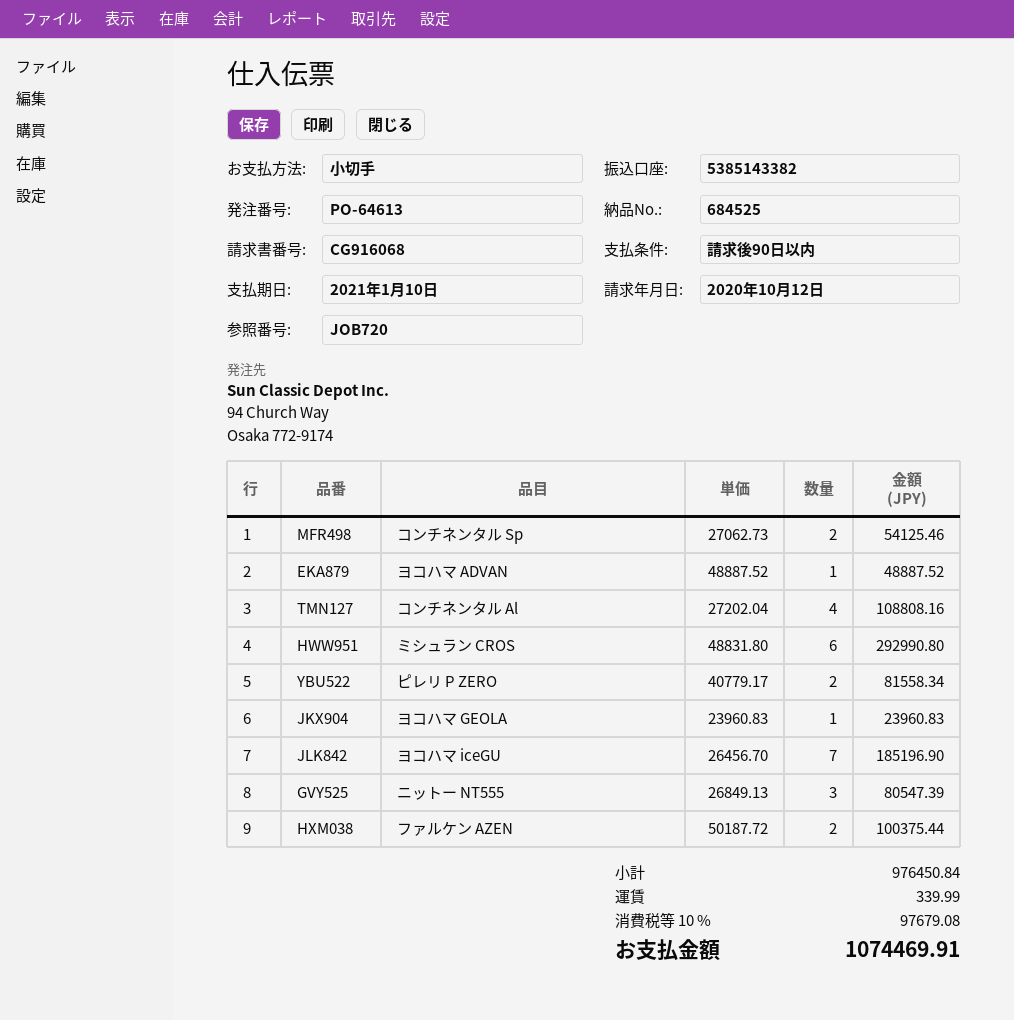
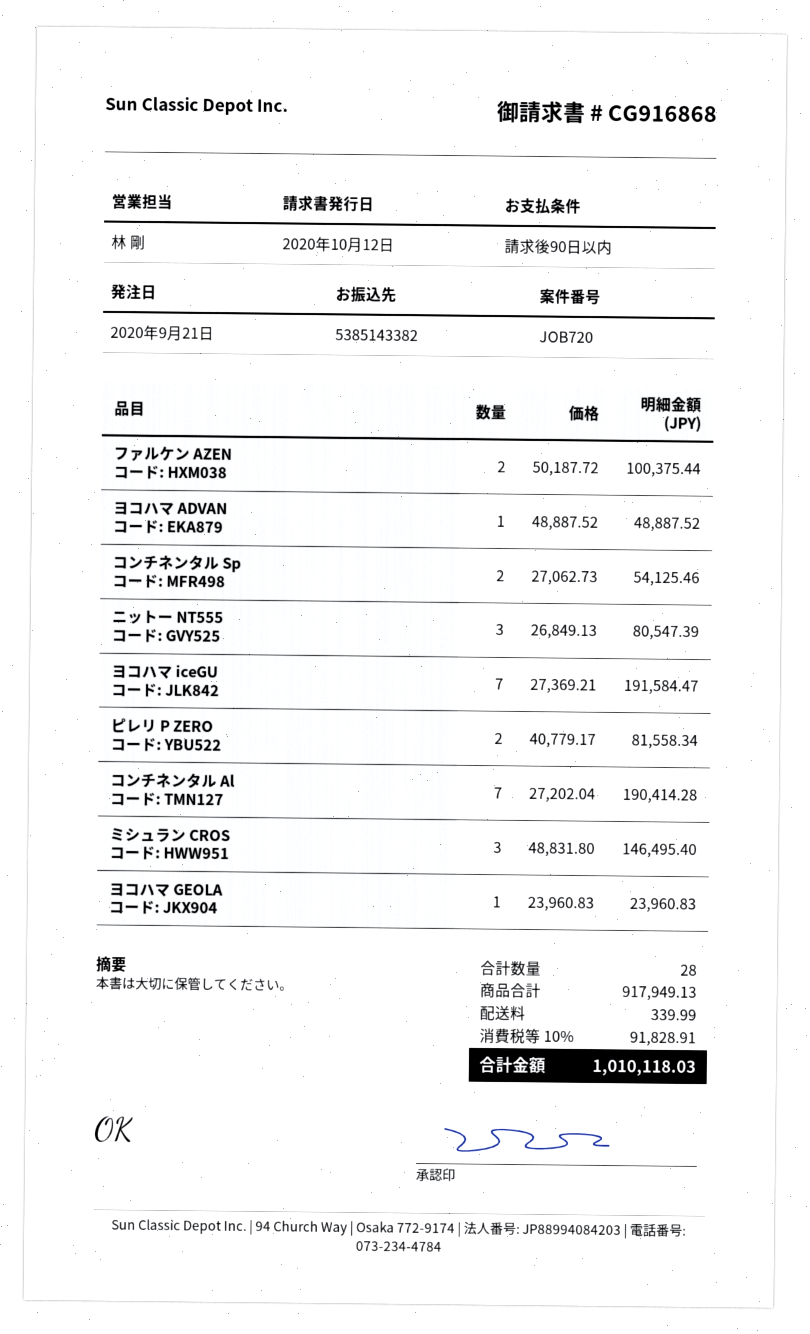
invoice number: CG916068 -> CG916868
コンチネンタル Al: 4 x 27202.04 = 108808.16 -> 7 x 27202.04 = 190414.28
ミシュラン CROS: 6 x 48831.80 = 292990.80 -> 3 x 48831.80 = 146495.40
ヨコハマ iceGU: 7 x 26456.70 = 185196.90 -> 7 x 27369.21 = 191584.47
subtotal: 976450.84 -> 917949.13
tax: 10% = 97679.08 -> 10% = 91828.91
total: 1074469.91 -> 1010118.03

